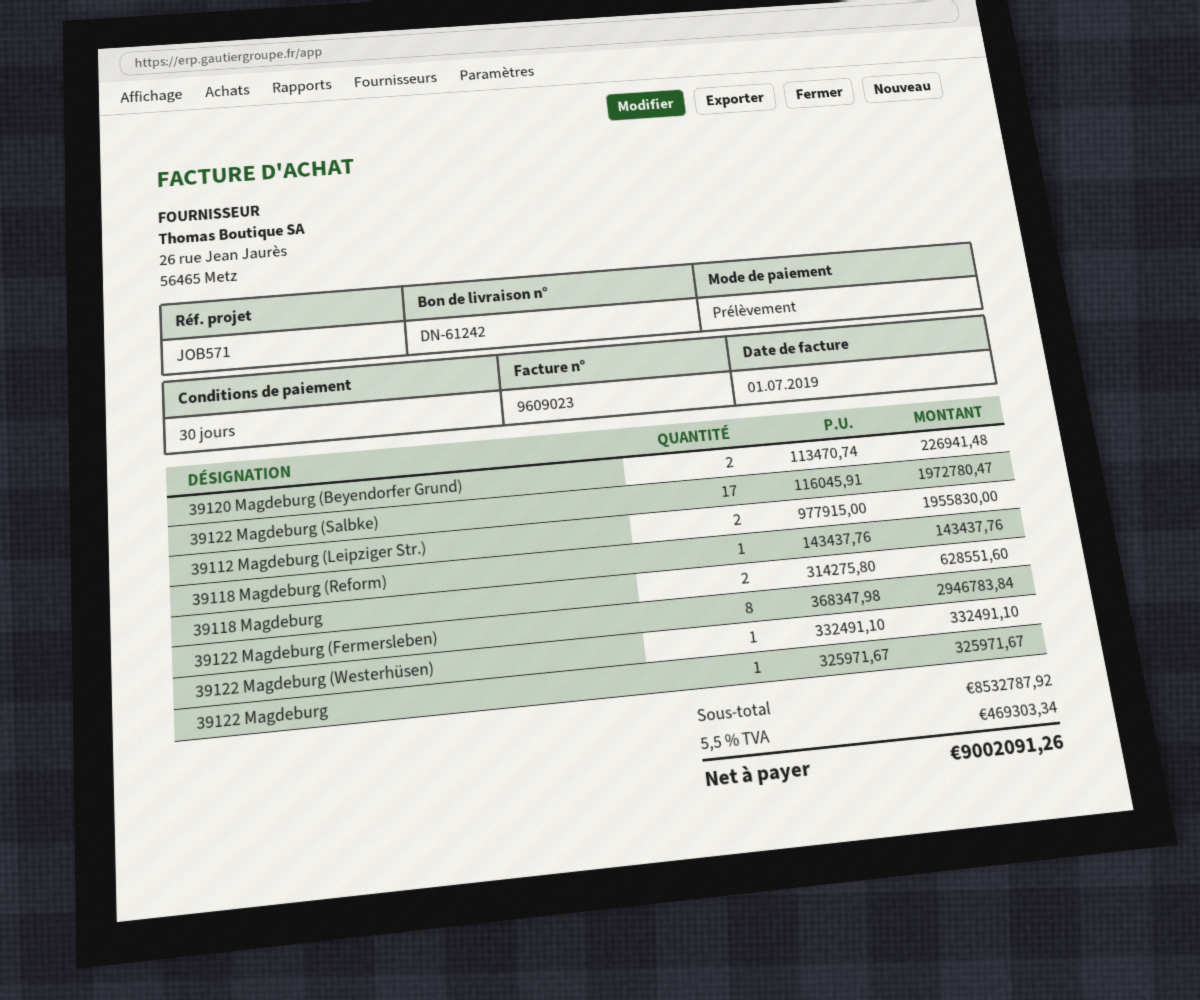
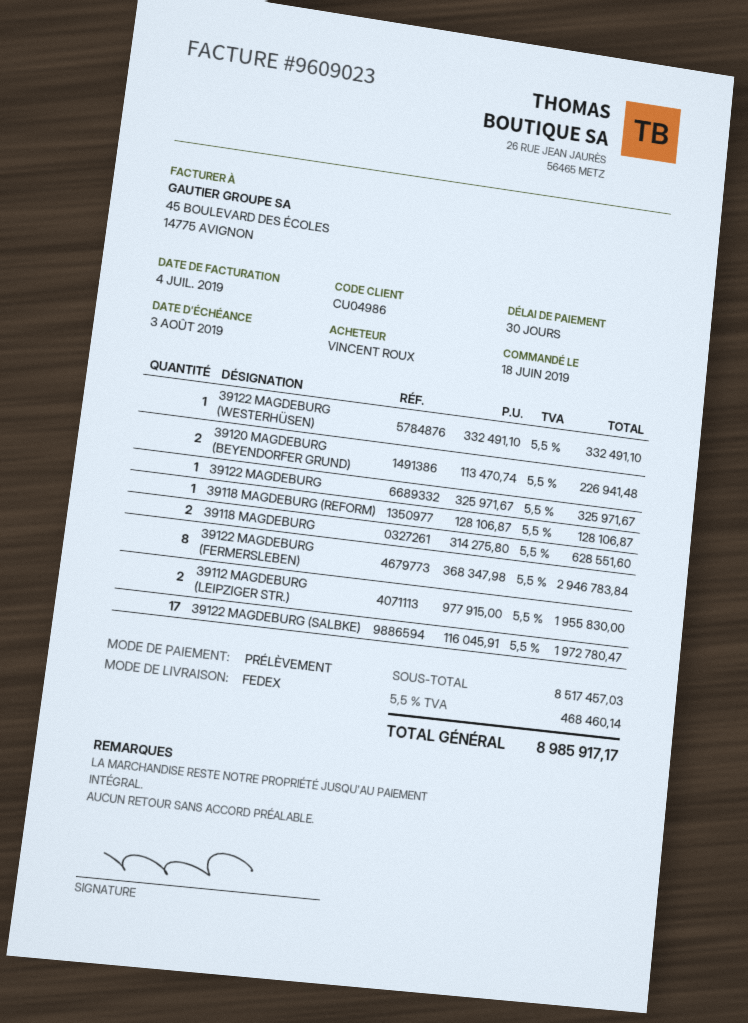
invoice date: 2019-07-01 -> 2019-07-04
39118 Magdeburg (Reform): 1 x 143437.76 = 143437.76 -> 1 x 128106.87 = 128106.87
subtotal: 8532787.92 -> 8517457.03
tax: 5.5% = 469303.34 -> 5.5% = 468460.14
total: 9002091.26 -> 8985917.17

